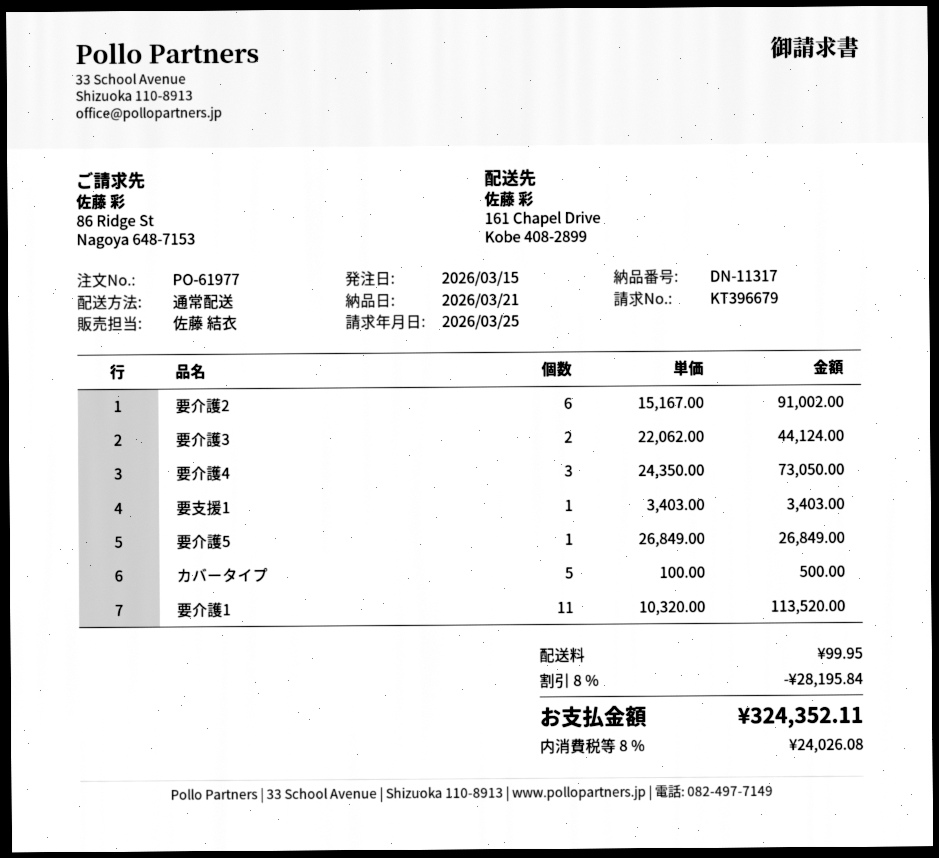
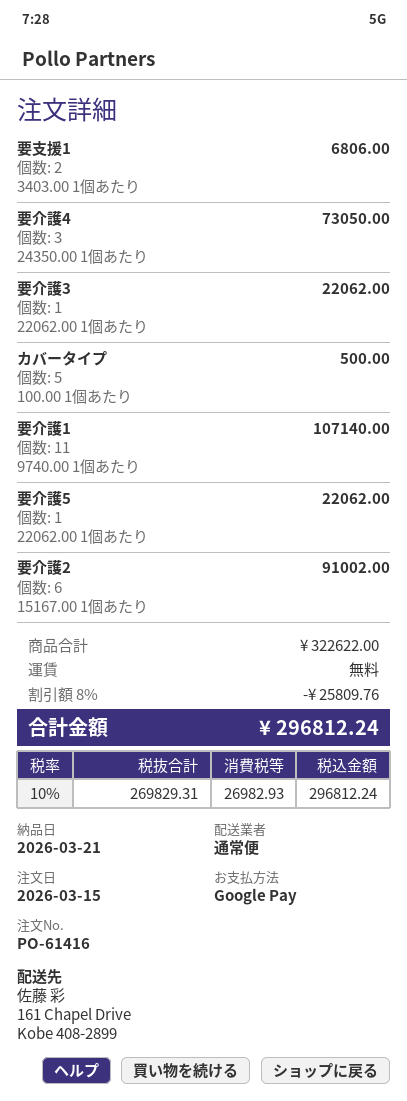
order number: PO-61977 -> PO-61416
要介護3: 2 x 22062.00 = 44124.00 -> 1 x 22062.00 = 22062.00
要支援1: 1 x 3403.00 = 3403.00 -> 2 x 3403.00 = 6806.00
要介護5: 1 x 26849.00 = 26849.00 -> 1 x 22062.00 = 22062.00
要介護1: 11 x 10320.00 = 113520.00 -> 11 x 9740.00 = 107140.00
discount: 8% = 28195.84 -> 8% = 25809.76
shipping: 99.95 -> 0.00
tax: 8% = 24026.08 -> 10% = 26982.93
total: 324352.11 -> 296812.24

